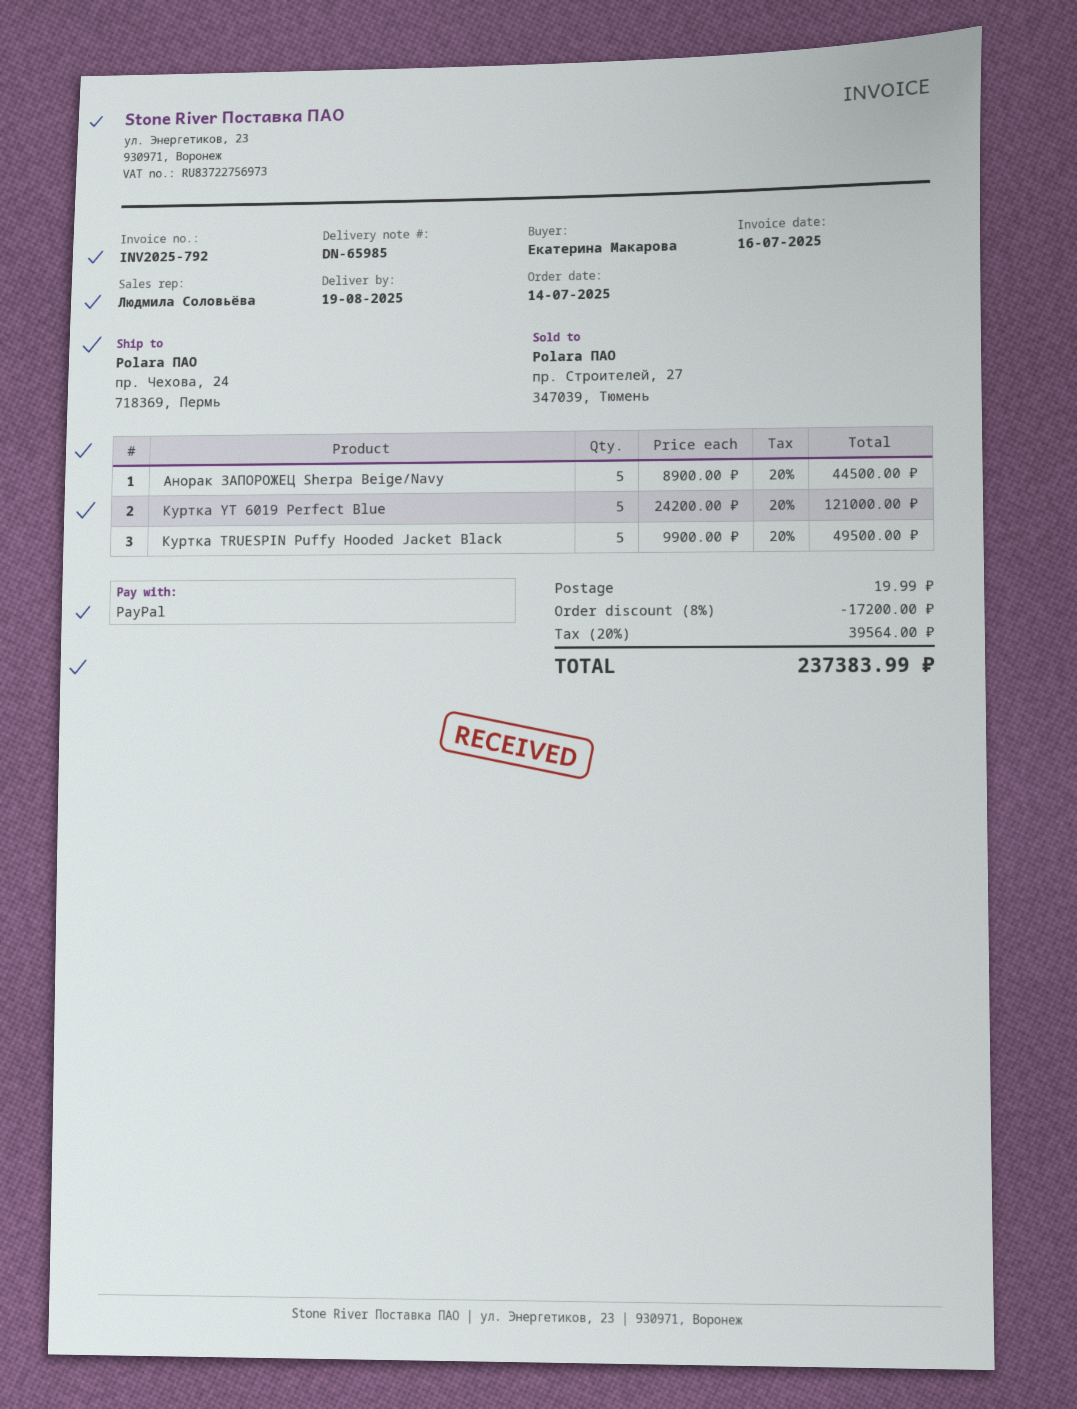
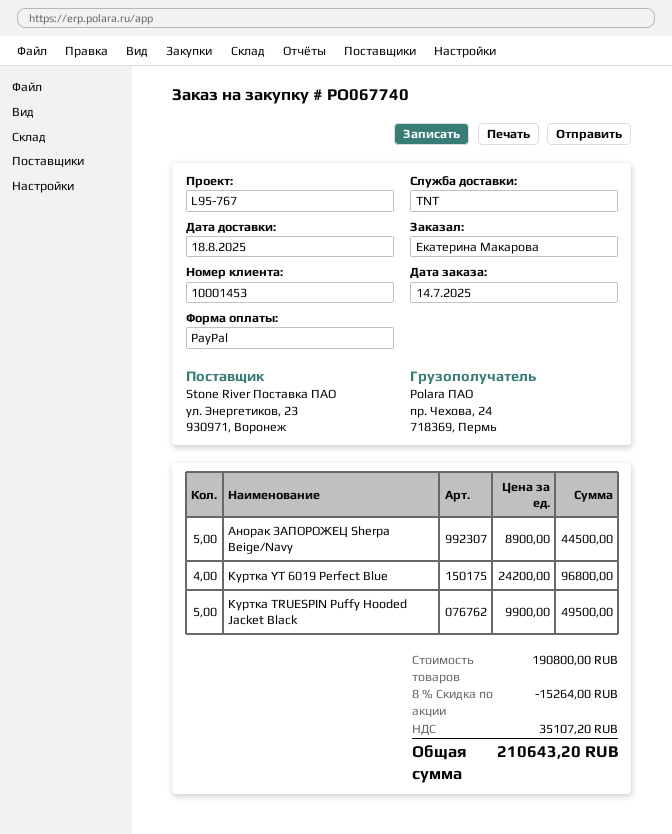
delivery date: 2025-08-19 -> 2025-08-18
Куртка YT 6019 Perfect Blue: 5 x 24200.00 = 121000.00 -> 4 x 24200.00 = 96800.00
discount: 8% = 17200.00 -> 8% = 15264.00
shipping: 19.99 -> none
tax: 39564.00 -> 35107.20
total: 237383.99 -> 210643.20

